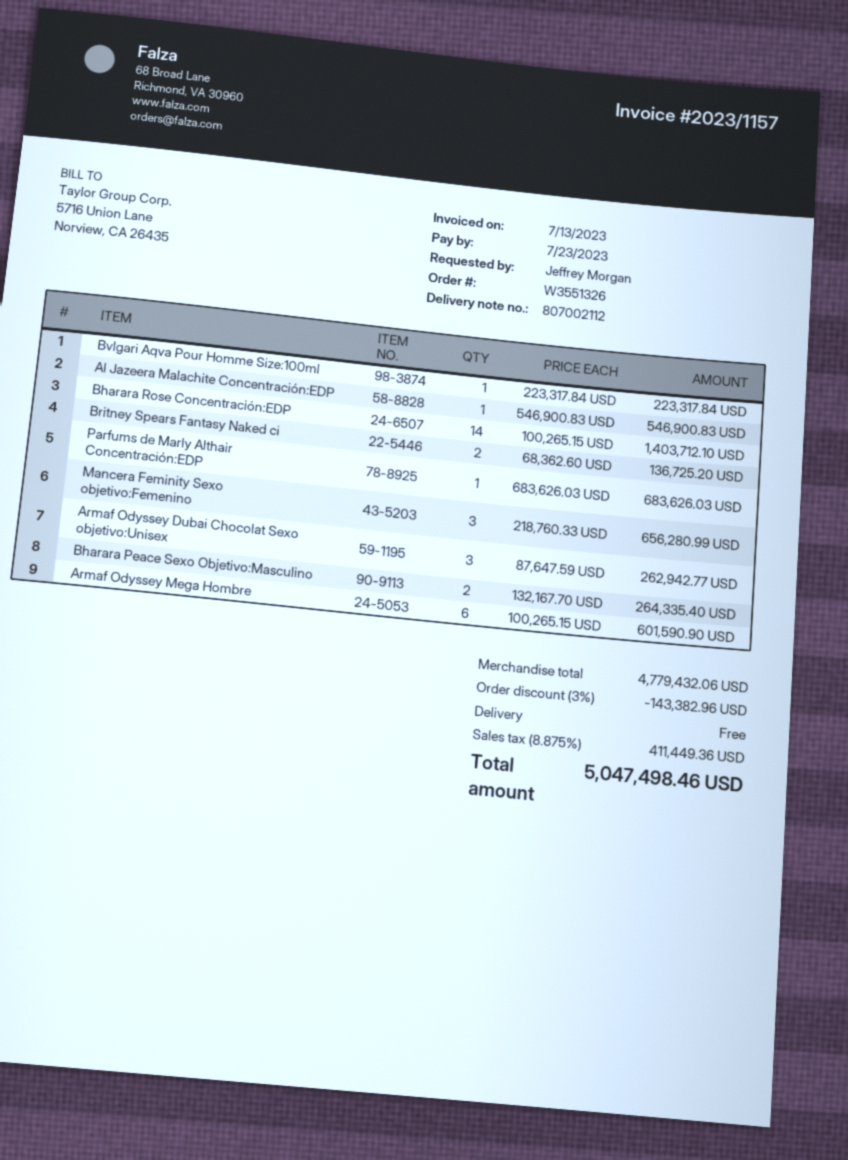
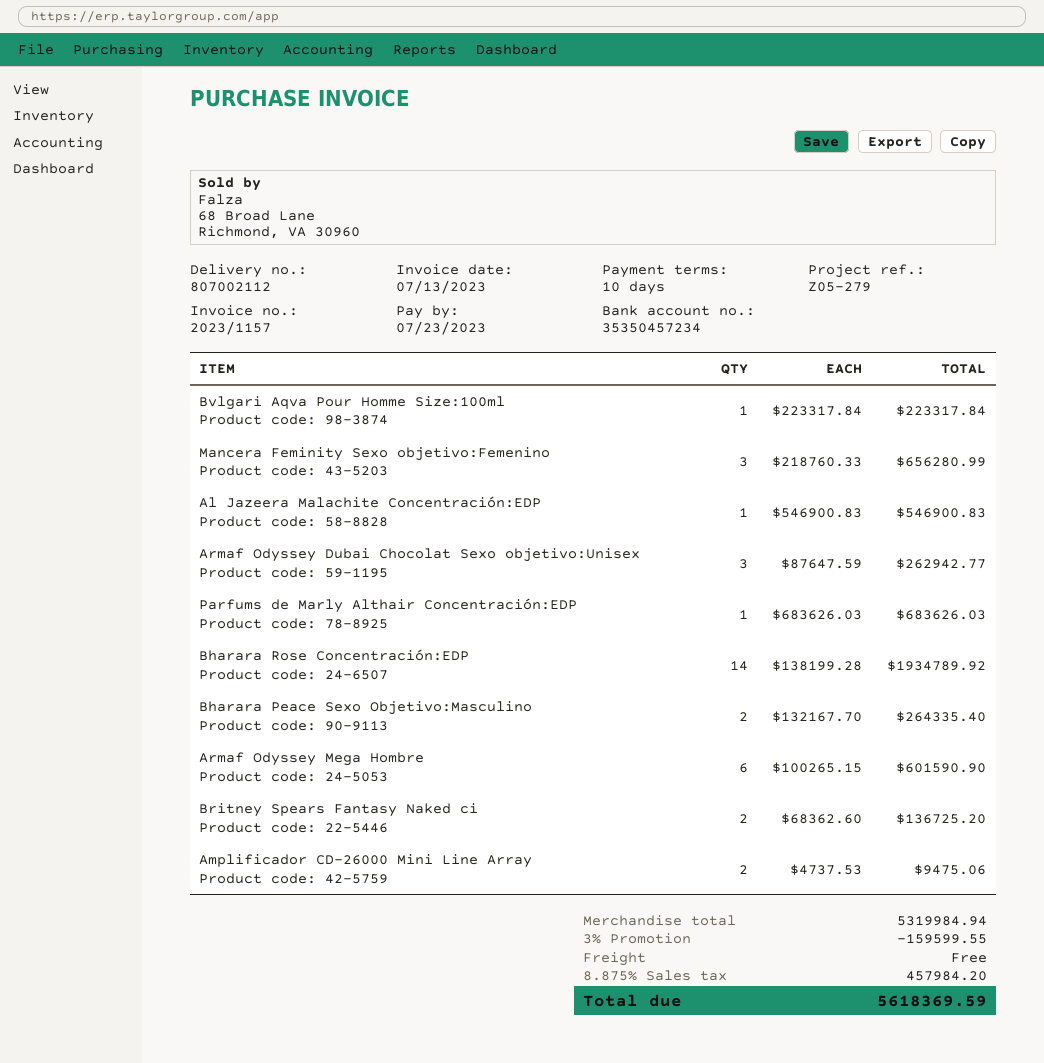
Bharara Rose Concentración:EDP: 14 x 100265.15 = 1403712.10 -> 14 x 138199.28 = 1934789.92
Amplificador CD-26000 Mini Line Array: none -> 2 x 4737.53 = 9475.06
subtotal: 4779432.06 -> 5319984.94
discount: 3% = 143382.96 -> 3% = 159599.55
tax: 8.875% = 411449.36 -> 8.875% = 457984.20
total: 5047498.46 -> 5618369.59

